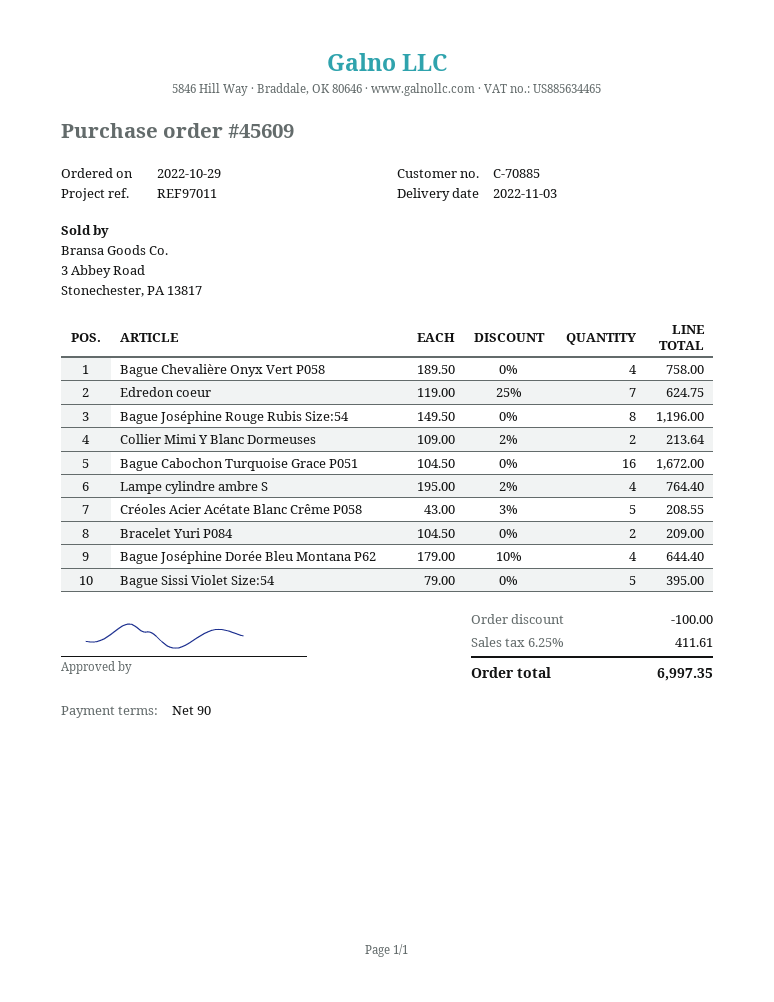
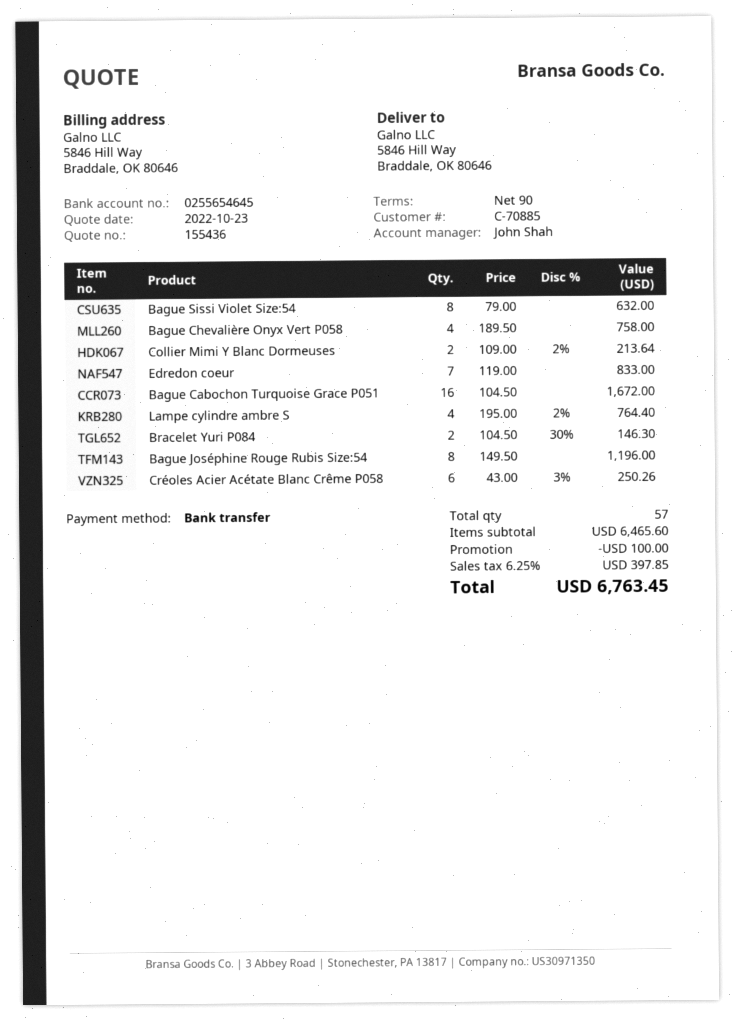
Edredon coeur: 7 x 119.00 - 25% = 624.75 -> 7 x 119.00 = 833.00
Créoles Acier Acétate Blanc Crême P058: 5 x 43.00 - 3% = 208.55 -> 6 x 43.00 - 3% = 250.26
Bracelet Yuri P084: 2 x 104.50 = 209.00 -> 2 x 104.50 - 30% = 146.30
Bague Joséphine Dorée Bleu Montana P62: 4 x 179.00 - 10% = 644.40 -> none
Bague Sissi Violet Size:54: 5 x 79.00 = 395.00 -> 8 x 79.00 = 632.00
tax: 6.25% = 411.61 -> 6.25% = 397.85
total: 6997.35 -> 6763.45

